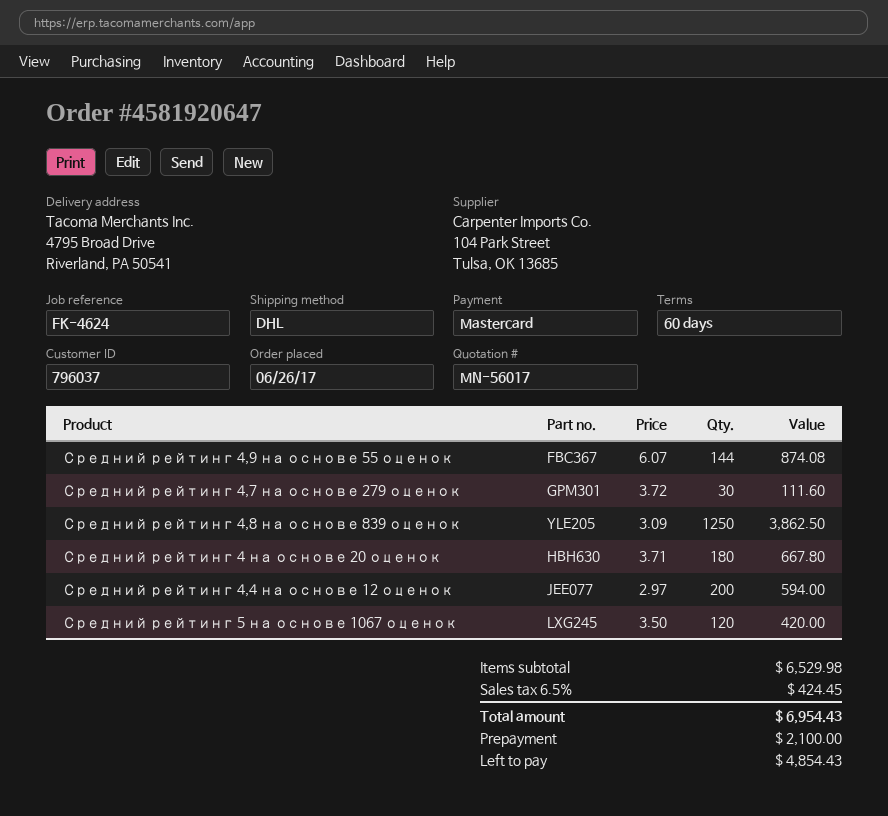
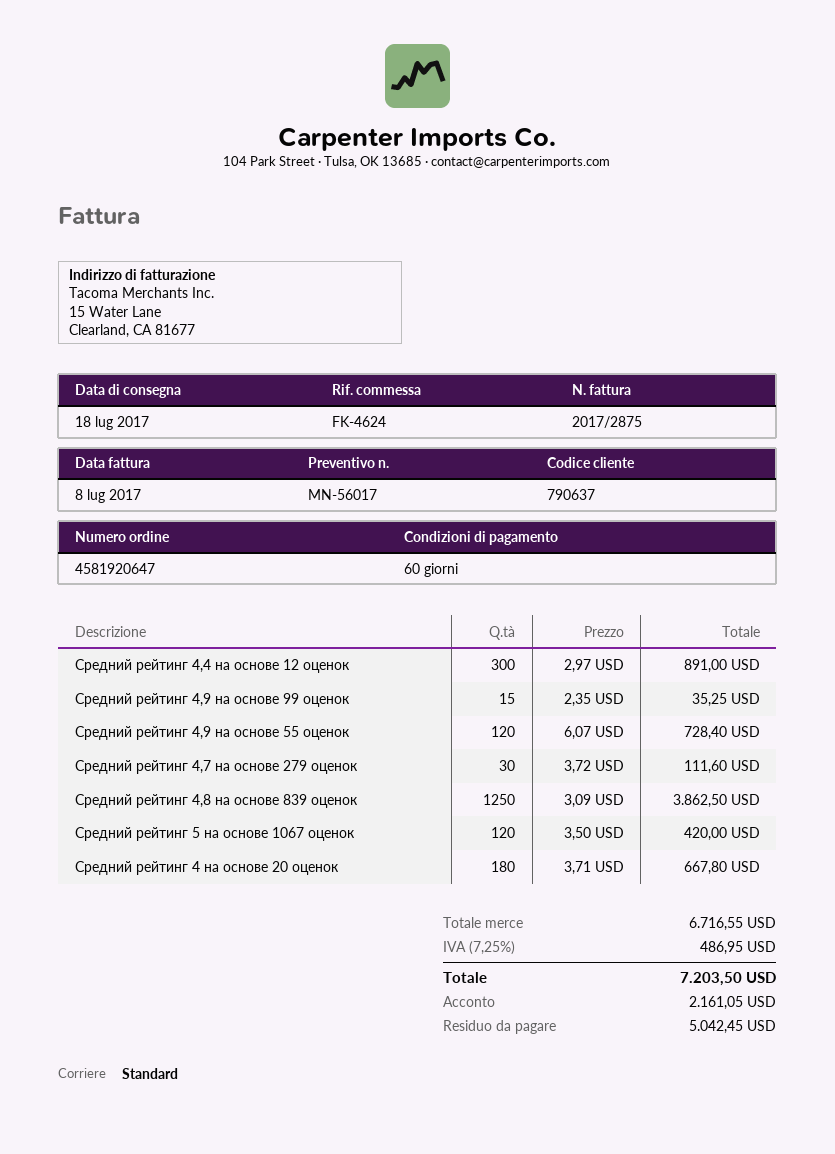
customer number: 796037 -> 790637
shipping method: DHL -> standard
Средний рейтинг 4,9 на основе 55 оценок: 144 x 6.07 = 874.08 -> 120 x 6.07 = 728.40
Средний рейтинг 4,4 на основе 12 оценок: 200 x 2.97 = 594.00 -> 300 x 2.97 = 891.00
Средний рейтинг 4,9 на основе 99 оценок: none -> 15 x 2.35 = 35.25
subtotal: 6529.98 -> 6716.55
tax: 6.5% = 424.45 -> 7.25% = 486.95
total: 6954.43 -> 7203.50
deposit: 2100.00 -> 2161.05
balance: 4854.43 -> 5042.45

